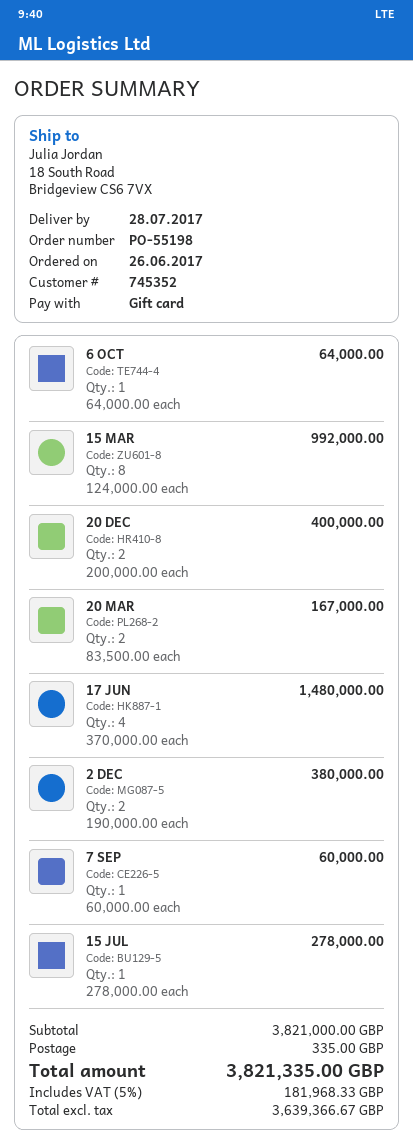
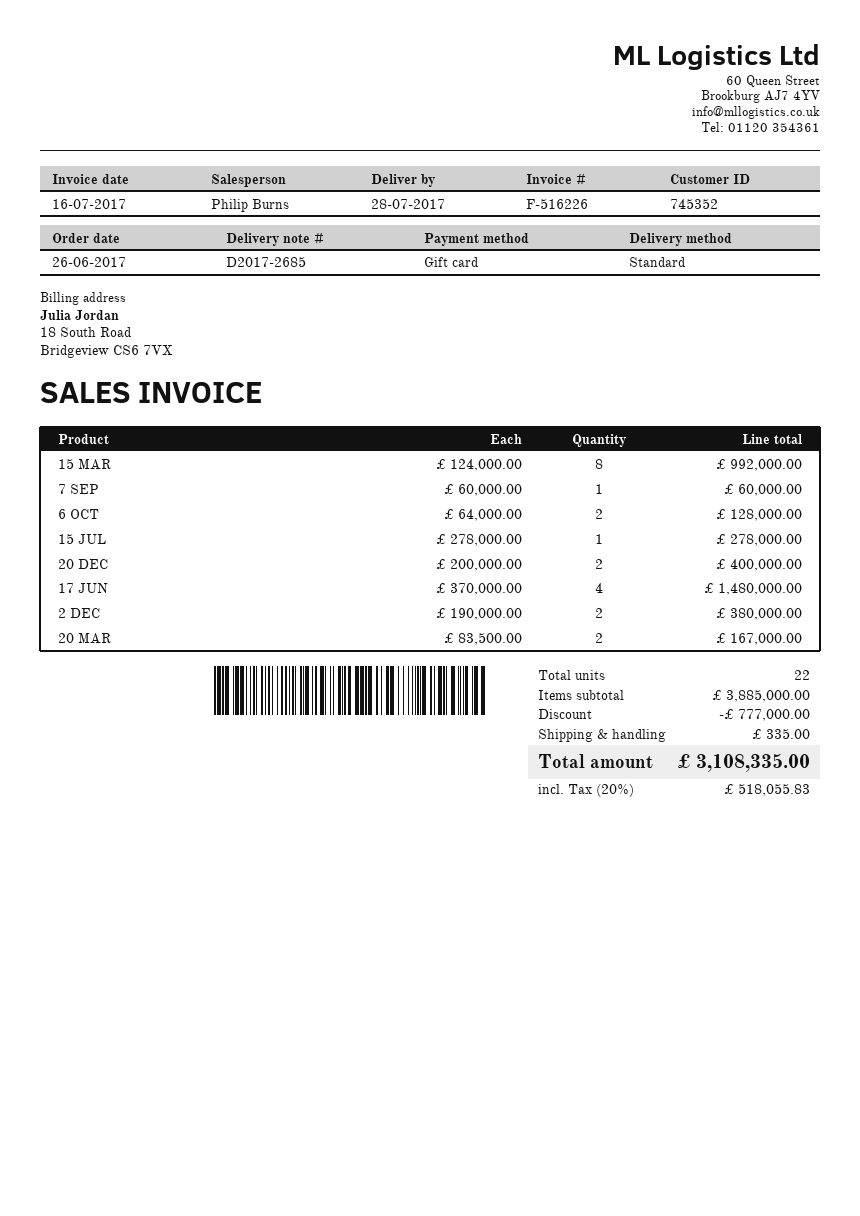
6 OCT: 1 x 64000.00 = 64000.00 -> 2 x 64000.00 = 128000.00
subtotal: 3821000.00 -> 3885000.00
discount: none -> 777000.00
tax: 5% = 181968.33 -> 20% = 518055.83
total: 3821335.00 -> 3108335.00

